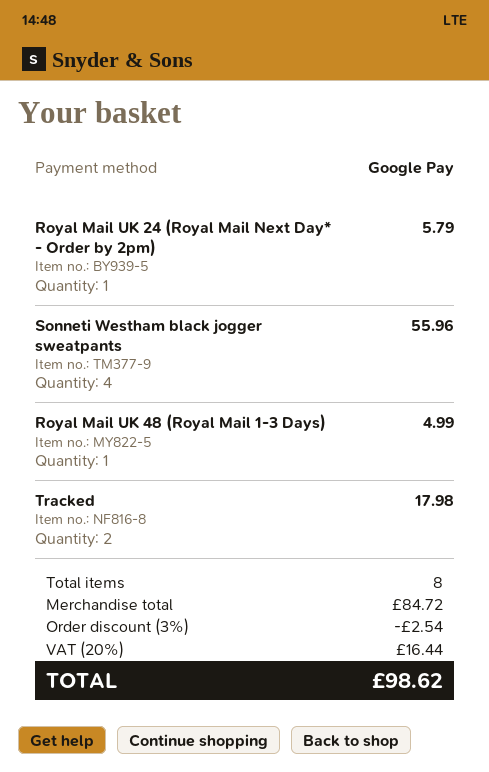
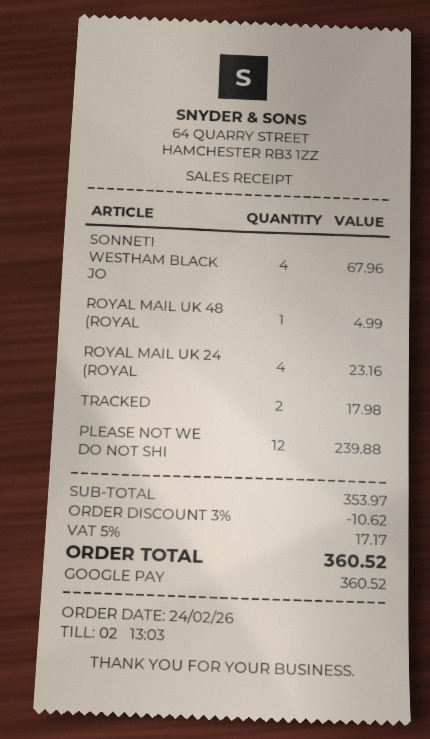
Royal Mail UK 24 (Royal Mail Next Day* - Order by 2pm): 1 for 5.79 -> 4 for 23.16
Sonneti Westham black jogger sweatpants: 4 for 55.96 -> 4 for 67.96
PLEASE NOT WE DO NOT SHI: none -> 12 for 239.88
subtotal: 84.72 -> 353.97
discount: 3% = 2.54 -> 3% = 10.62
tax: 20% = 16.44 -> 5% = 17.17
total: 98.62 -> 360.52

